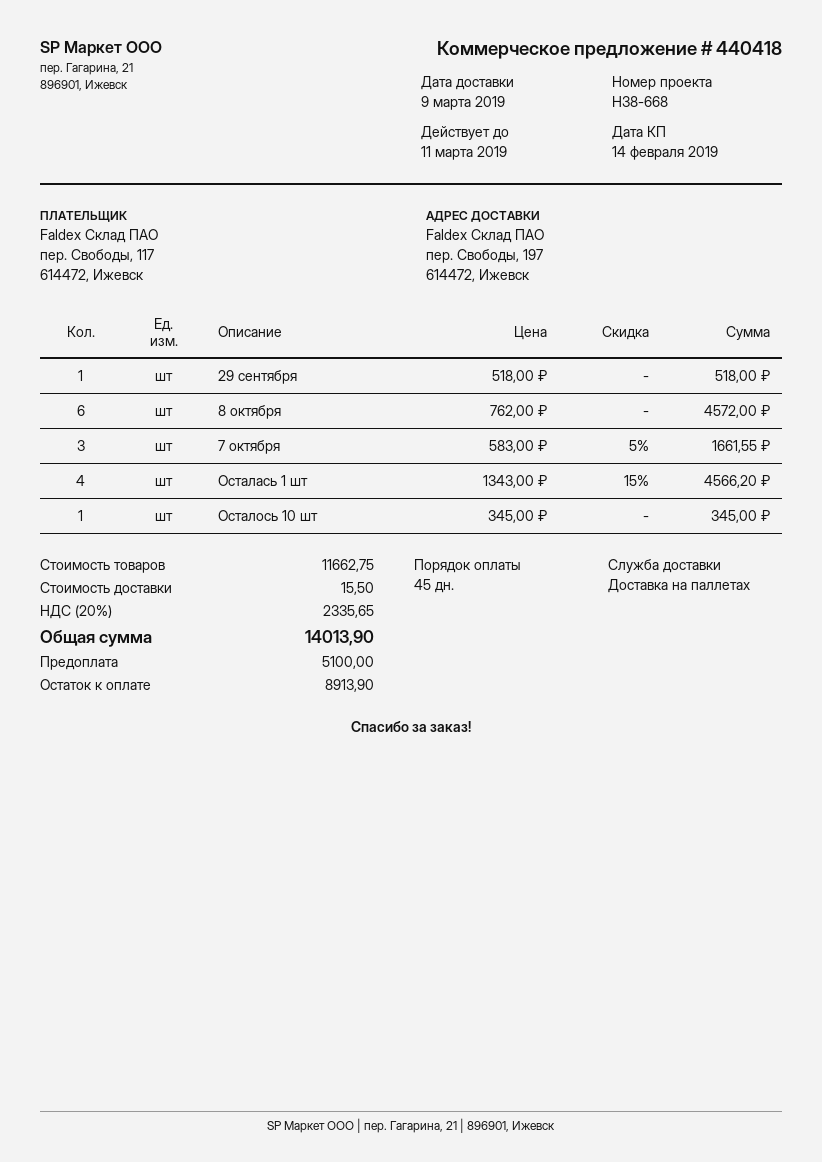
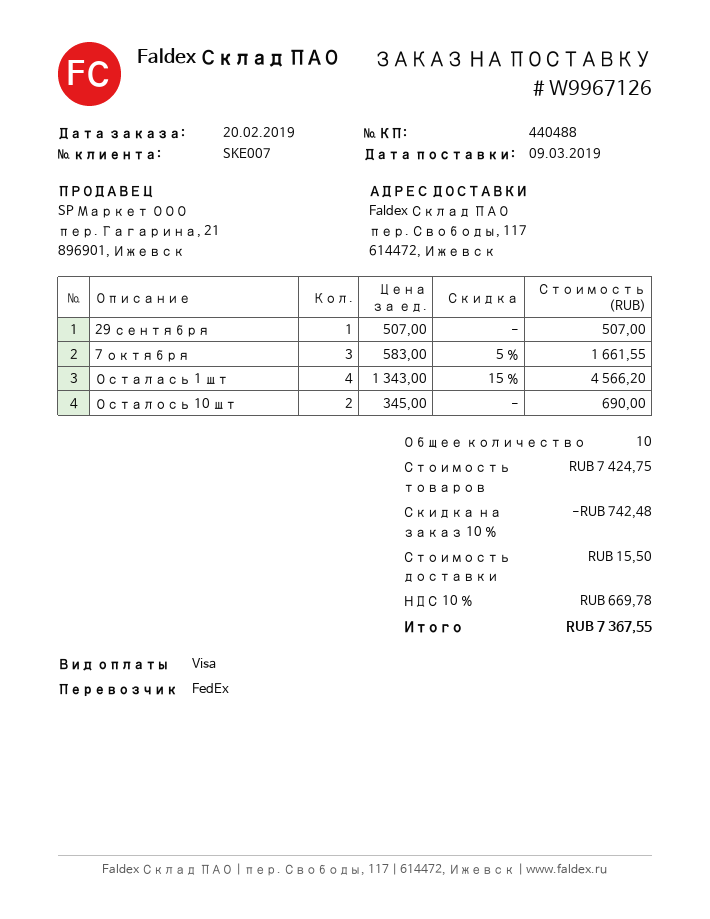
quote number: 440418 -> 440488
shipping method: pallet freight -> FedEx
ship to: пер. Свободы, 197, 614472, Ижевск -> пер. Свободы, 117, 614472, Ижевск
29 сентября: 1 x 518.00 = 518.00 -> 1 x 507.00 = 507.00
8 октября: 6 x 762.00 = 4572.00 -> none
Осталось 10 шт: 1 x 345.00 = 345.00 -> 2 x 345.00 = 690.00
subtotal: 11662.75 -> 7424.75
discount: none -> 10% = 742.48
tax: 20% = 2335.65 -> 10% = 669.78
total: 14013.90 -> 7367.55

